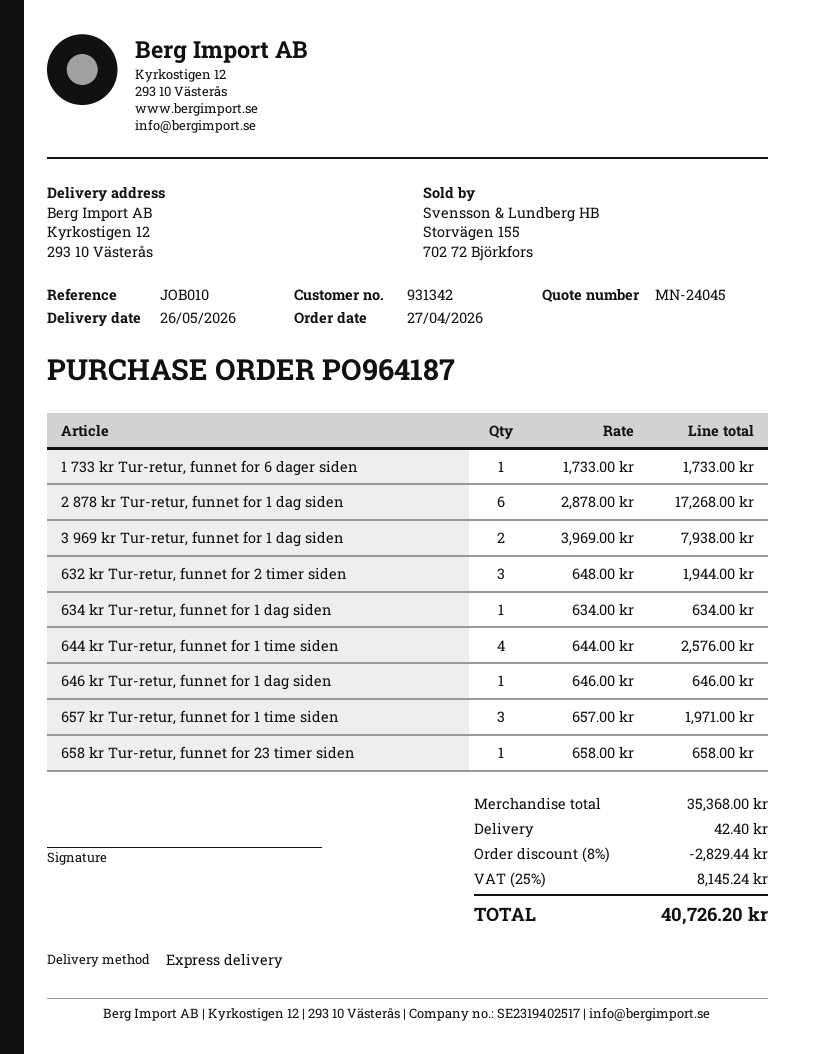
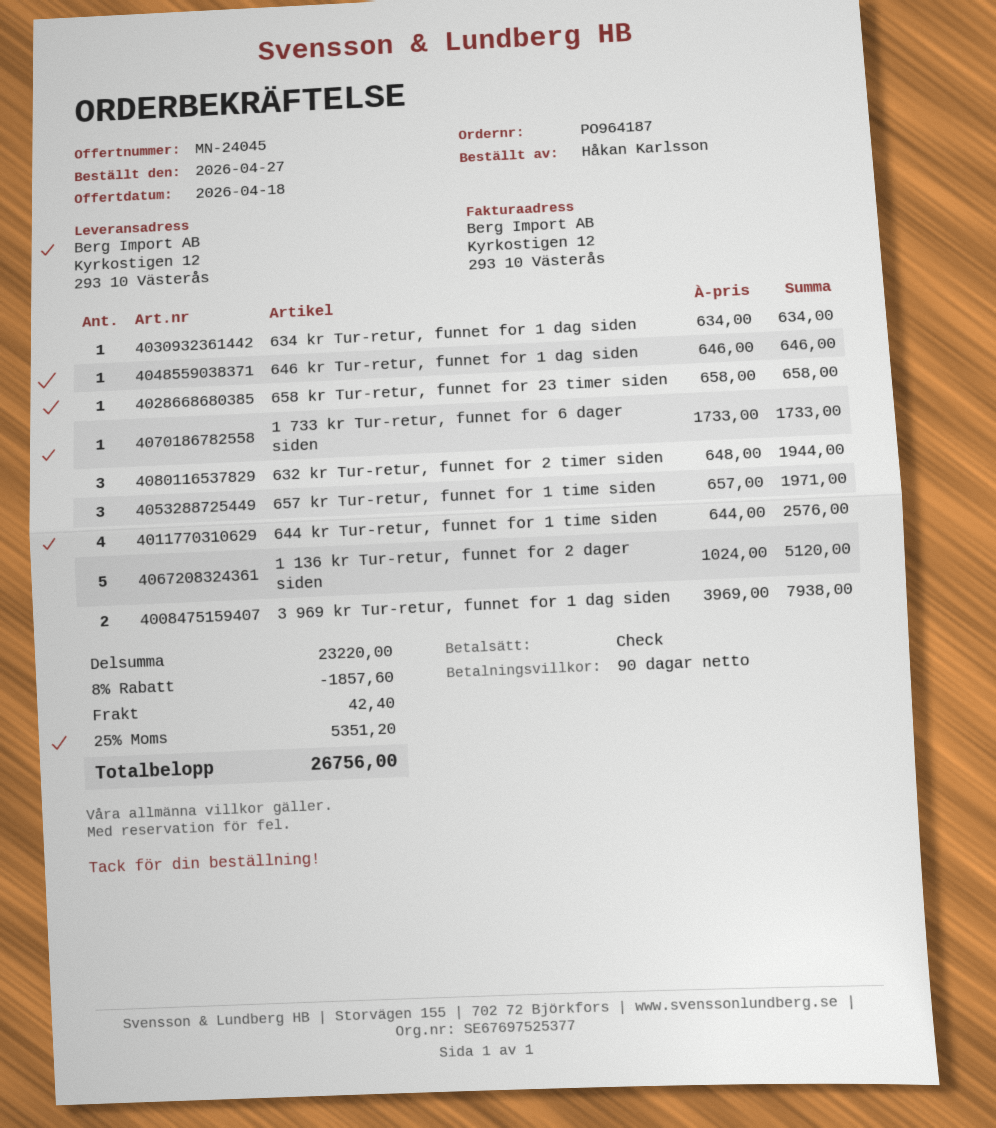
2 878 kr Tur-retur, funnet for 1 dag siden: 6 x 2878.00 = 17268.00 -> none
1 136 kr Tur-retur, funnet for 2 dager siden: none -> 5 x 1024.00 = 5120.00
subtotal: 35368.00 -> 23220.00
discount: 8% = 2829.44 -> 8% = 1857.60
tax: 25% = 8145.24 -> 25% = 5351.20
total: 40726.20 -> 26756.00

